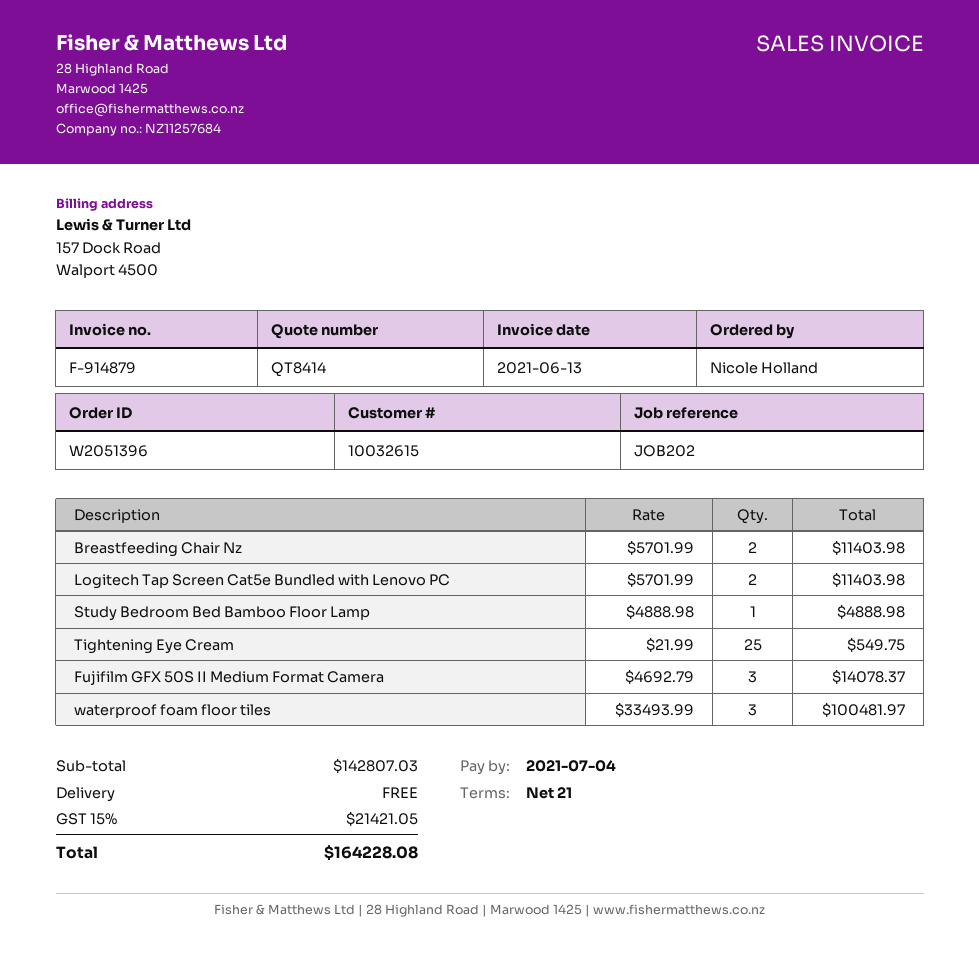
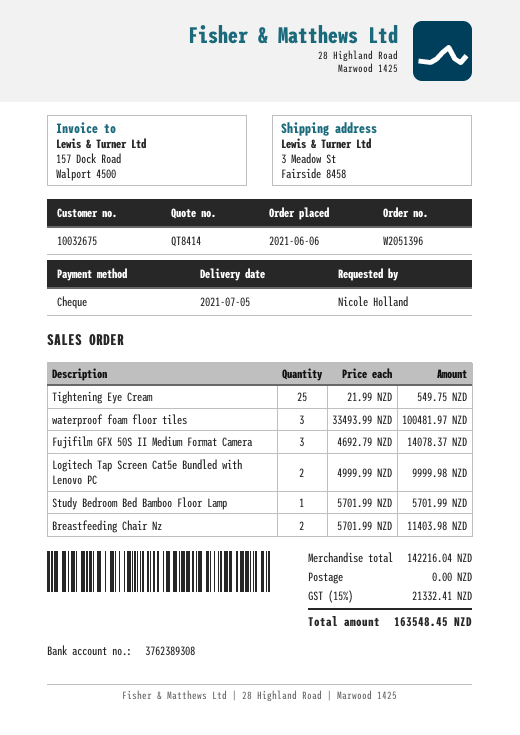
customer number: 10032615 -> 10032675
Logitech Tap Screen Cat5e Bundled with Lenovo PC: 2 x 5701.99 = 11403.98 -> 2 x 4999.99 = 9999.98
Study Bedroom Bed Bamboo Floor Lamp: 1 x 4888.98 = 4888.98 -> 1 x 5701.99 = 5701.99
subtotal: 142807.03 -> 142216.04
tax: 15% = 21421.05 -> 15% = 21332.41
total: 164228.08 -> 163548.45

